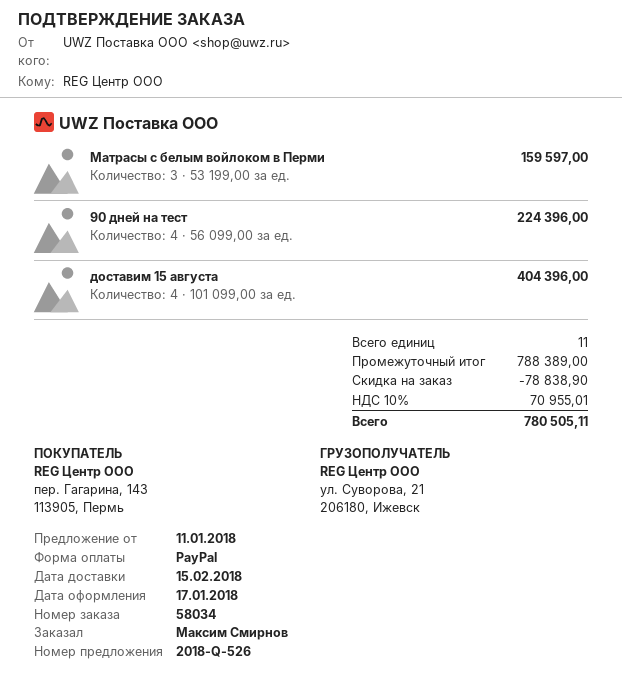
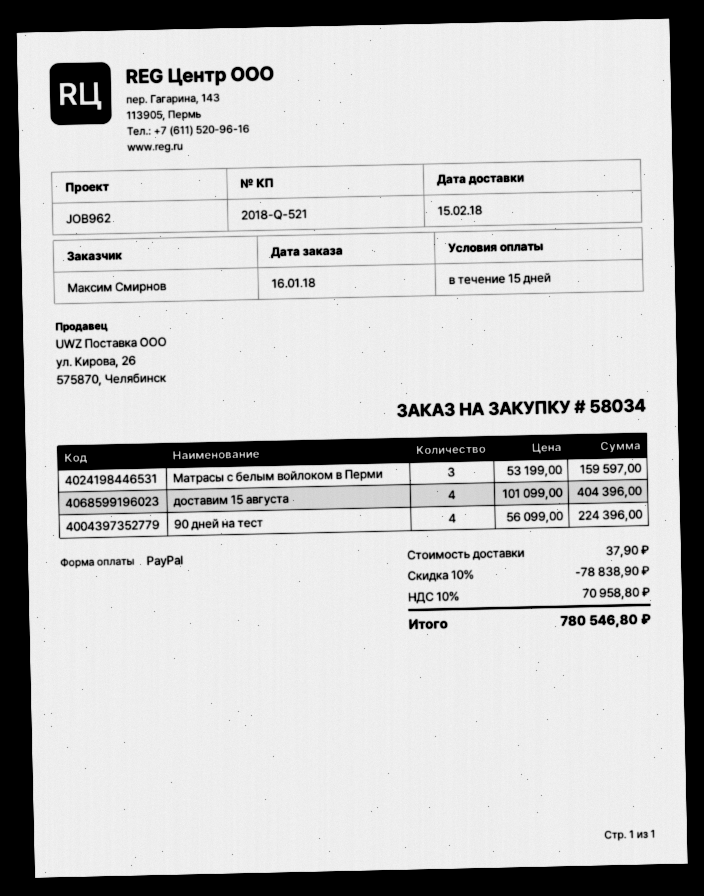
quote number: 2018-Q-526 -> 2018-Q-521
order date: 2018-01-17 -> 2018-01-16
shipping: none -> 37.90
tax: 10% = 70955.01 -> 10% = 70958.80
total: 780505.11 -> 780546.80

